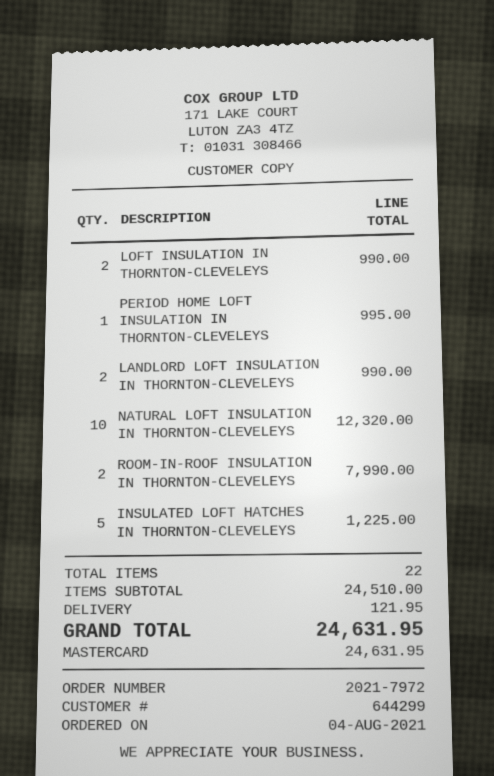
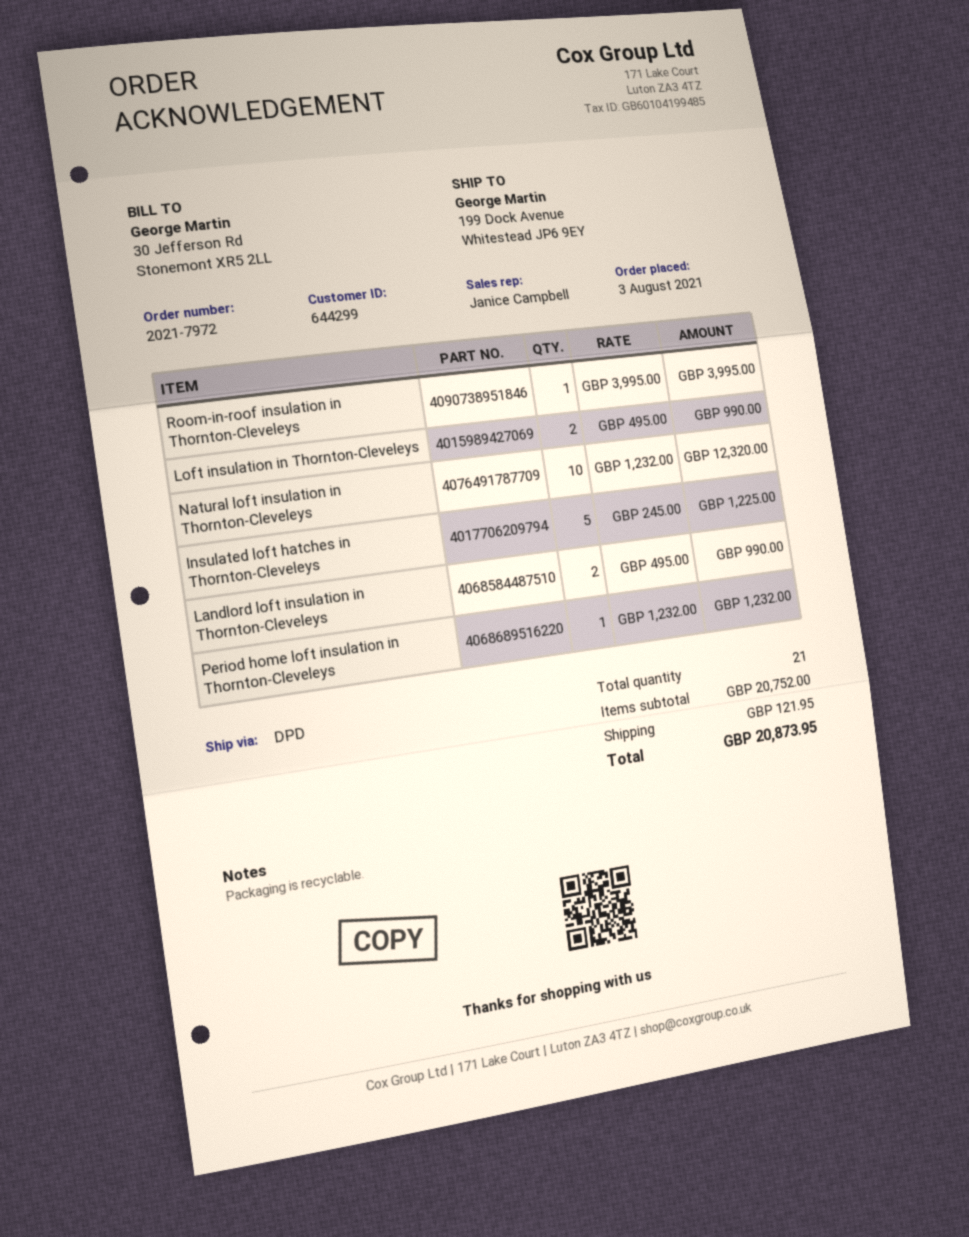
order date: 2021-08-04 -> 2021-08-03
PERIOD HOME LOFT INSULATION IN THORNTON-CLEVELEYS: 1 for 995.00 -> 1 for 1232.00
ROOM-IN-ROOF INSULATION IN THORNTON-CLEVELEYS: 2 for 7990.00 -> 1 for 3995.00
total quantity: 22 -> 21
subtotal: 24510.00 -> 20752.00
total: 24631.95 -> 20873.95

